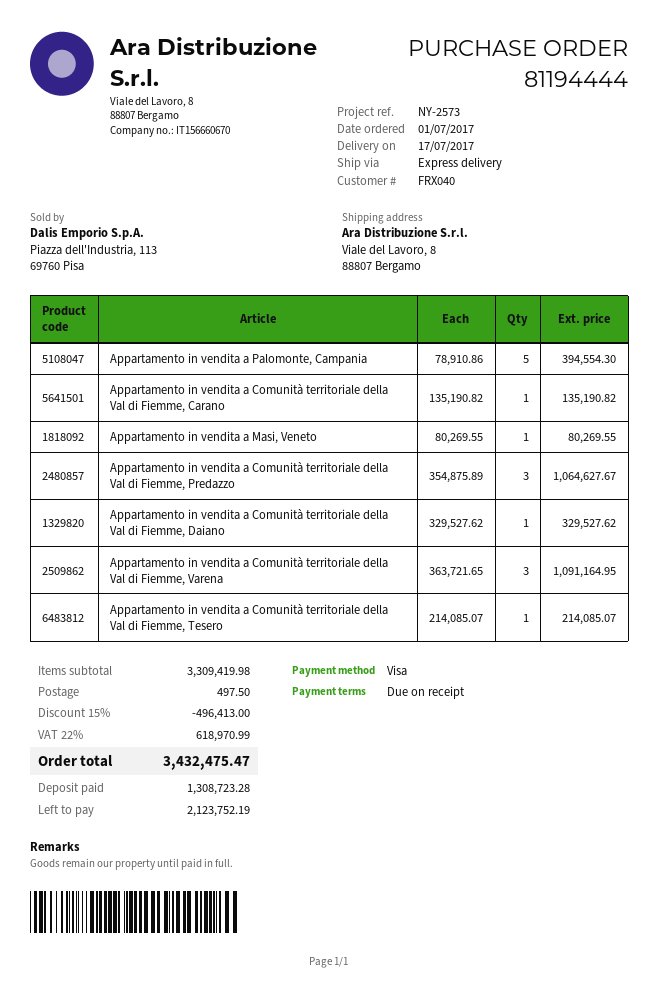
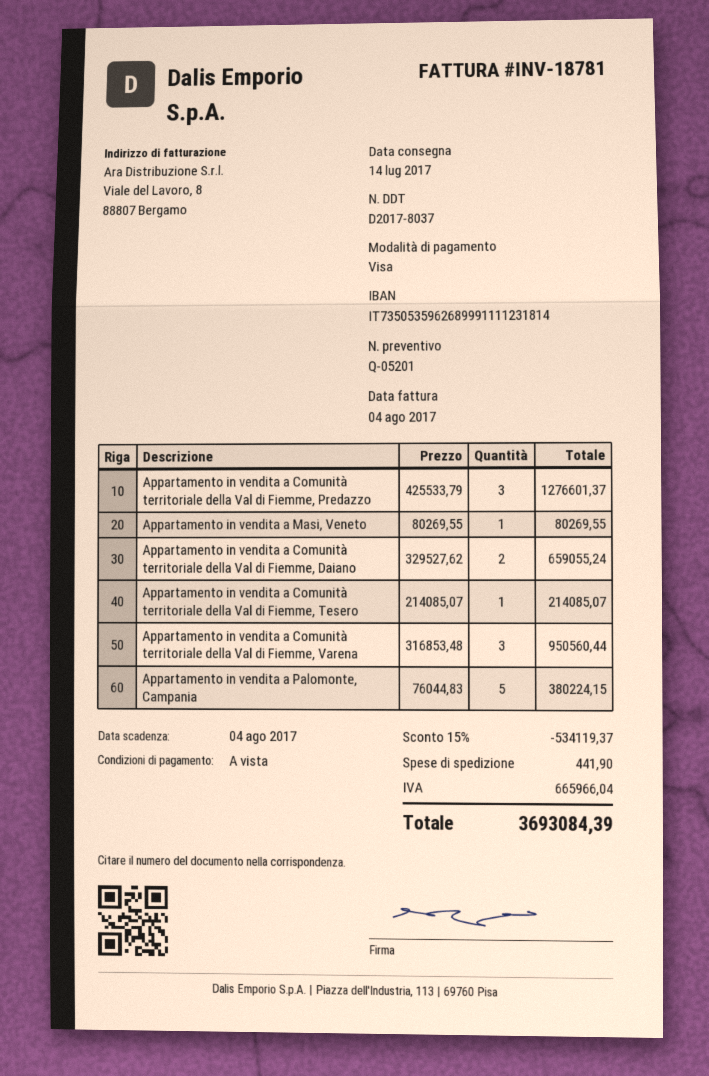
delivery date: 2017-07-17 -> 2017-07-14
Appartamento in vendita a Palomonte, Campania: 5 x 78910.86 = 394554.30 -> 5 x 76044.83 = 380224.15
Appartamento in vendita a Comunità territoriale della Val di Fiemme, Carano: 1 x 135190.82 = 135190.82 -> none
Appartamento in vendita a Comunità territoriale della Val di Fiemme, Predazzo: 3 x 354875.89 = 1064627.67 -> 3 x 425533.79 = 1276601.37
Appartamento in vendita a Comunità territoriale della Val di Fiemme, Daiano: 1 x 329527.62 = 329527.62 -> 2 x 329527.62 = 659055.24
Appartamento in vendita a Comunità territoriale della Val di Fiemme, Varena: 3 x 363721.65 = 1091164.95 -> 3 x 316853.48 = 950560.44
discount: 15% = 496413.00 -> 15% = 534119.37
shipping: 497.50 -> 441.90
tax: 618970.99 -> 665966.04
total: 3432475.47 -> 3693084.39

